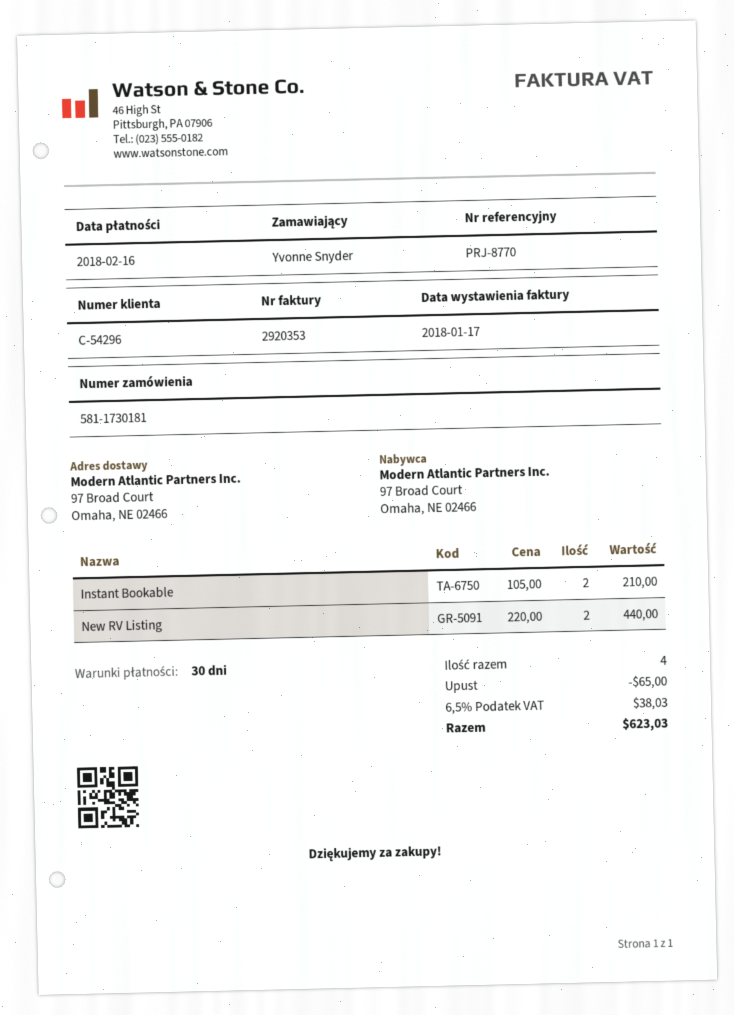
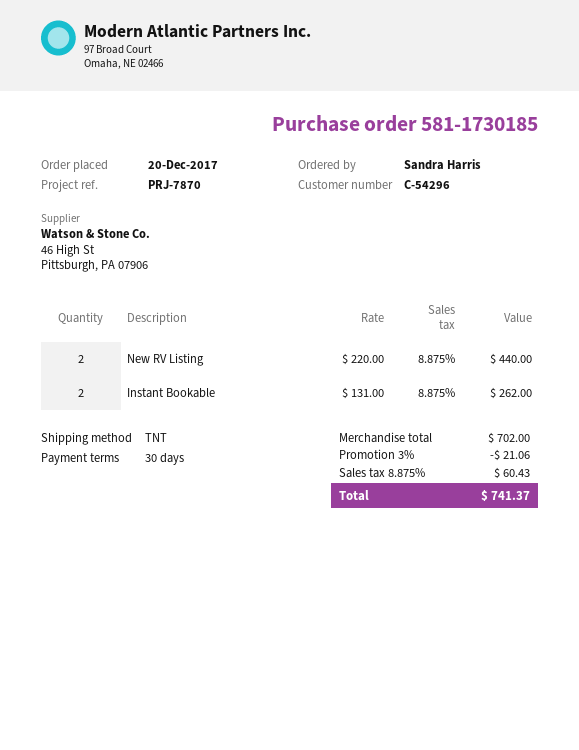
order number: 581-1730181 -> 581-1730185
reference: PRJ-8770 -> PRJ-7870
ordered by: Yvonne Snyder -> Sandra Harris
Instant Bookable: 2 x 105.00 = 210.00 -> 2 x 131.00 = 262.00
discount: 65.00 -> 21.06
tax: 6.5% = 38.03 -> 8.875% = 60.43
total: 623.03 -> 741.37

